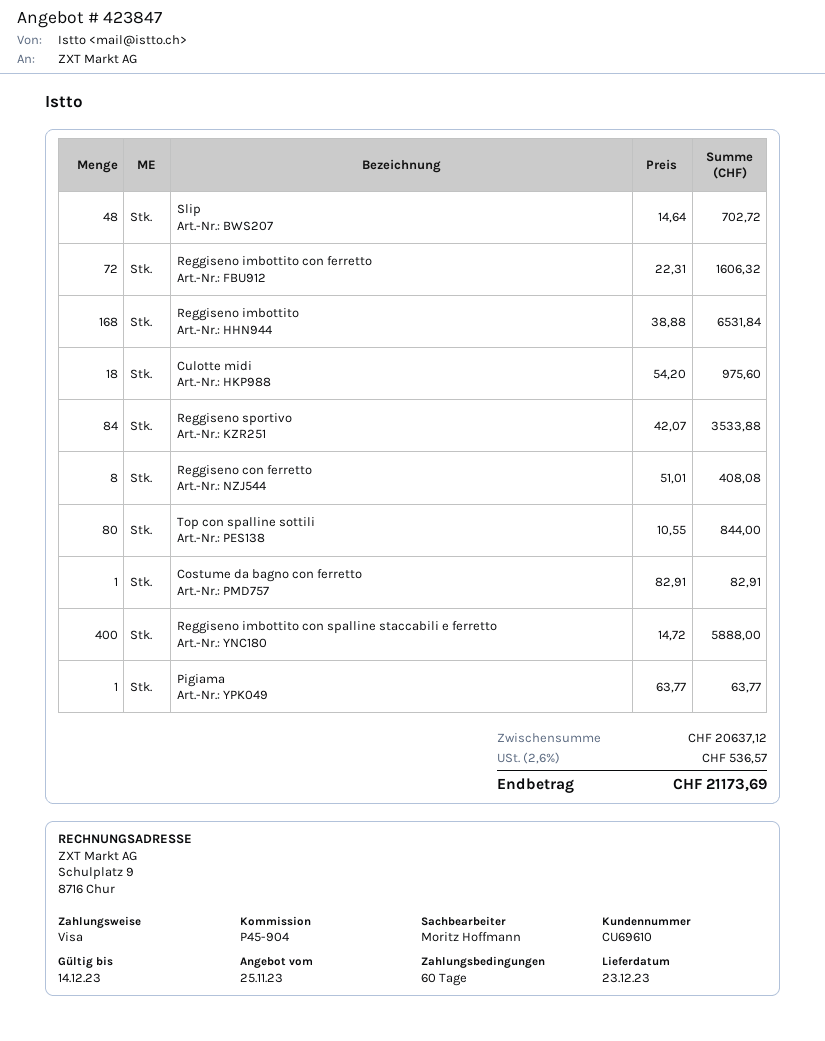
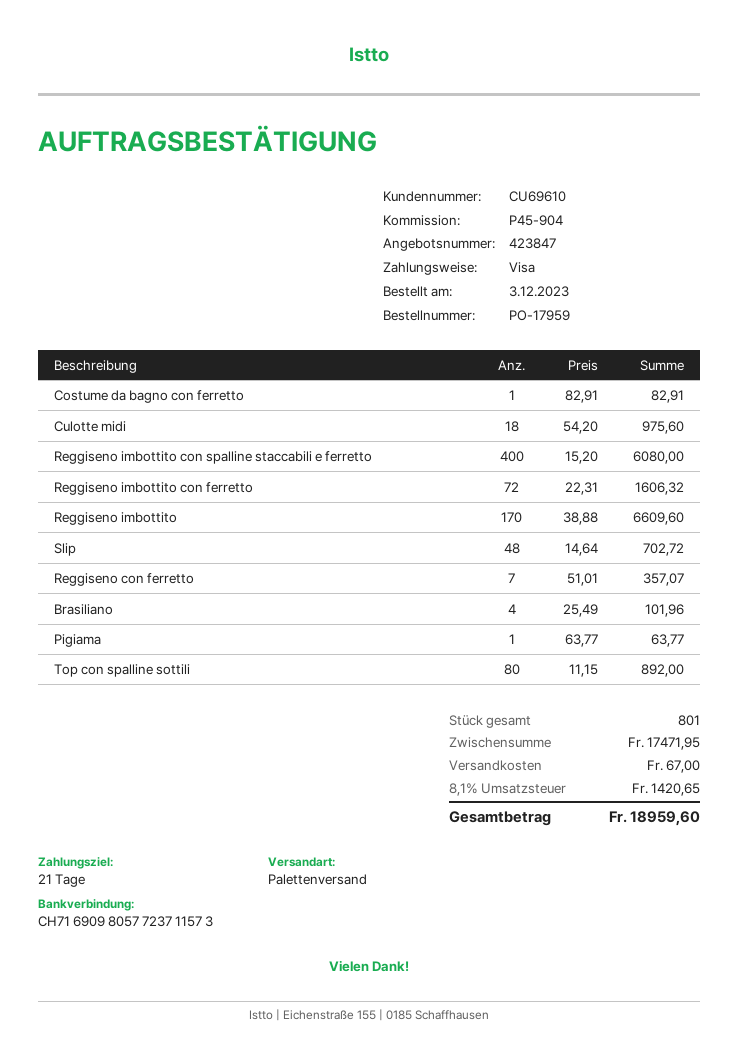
payment terms: 60 days -> 21 days
Reggiseno imbottito: 168 x 38.88 = 6531.84 -> 170 x 38.88 = 6609.60
Reggiseno sportivo: 84 x 42.07 = 3533.88 -> none
Reggiseno con ferretto: 8 x 51.01 = 408.08 -> 7 x 51.01 = 357.07
Top con spalline sottili: 80 x 10.55 = 844.00 -> 80 x 11.15 = 892.00
Reggiseno imbottito con spalline staccabili e ferretto: 400 x 14.72 = 5888.00 -> 400 x 15.20 = 6080.00
Brasiliano: none -> 4 x 25.49 = 101.96
subtotal: 20637.12 -> 17471.95
shipping: none -> 67.00
tax: 2.6% = 536.57 -> 8.1% = 1420.65
total: 21173.69 -> 18959.60

